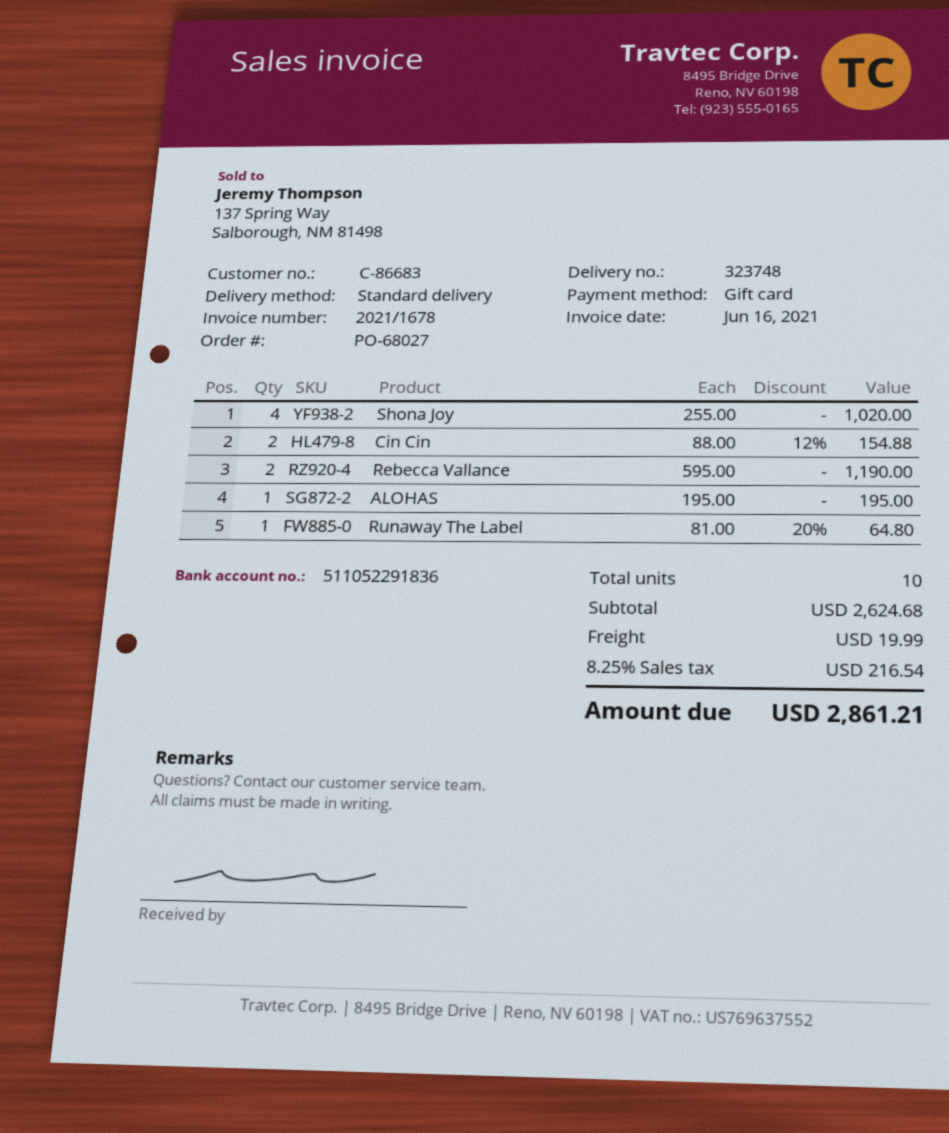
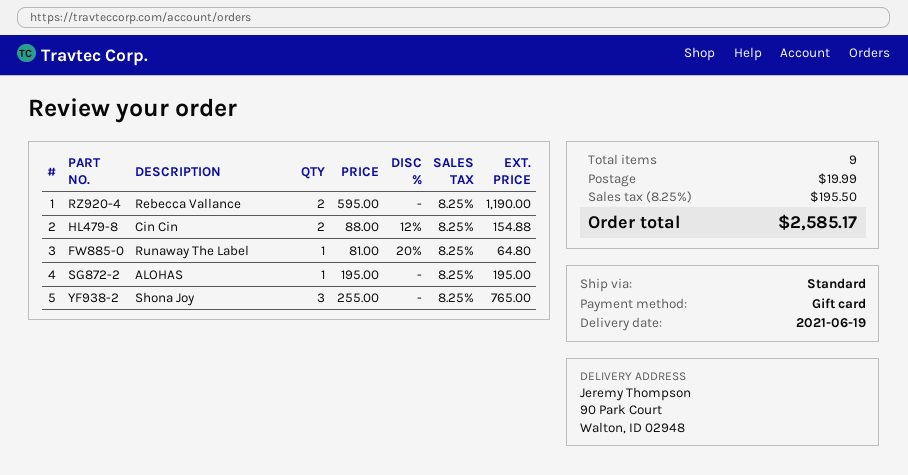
Shona Joy: 4 x 255.00 = 1020.00 -> 3 x 255.00 = 765.00
total quantity: 10 -> 9
tax: 8.25% = 216.54 -> 8.25% = 195.50
total: 2861.21 -> 2585.17

